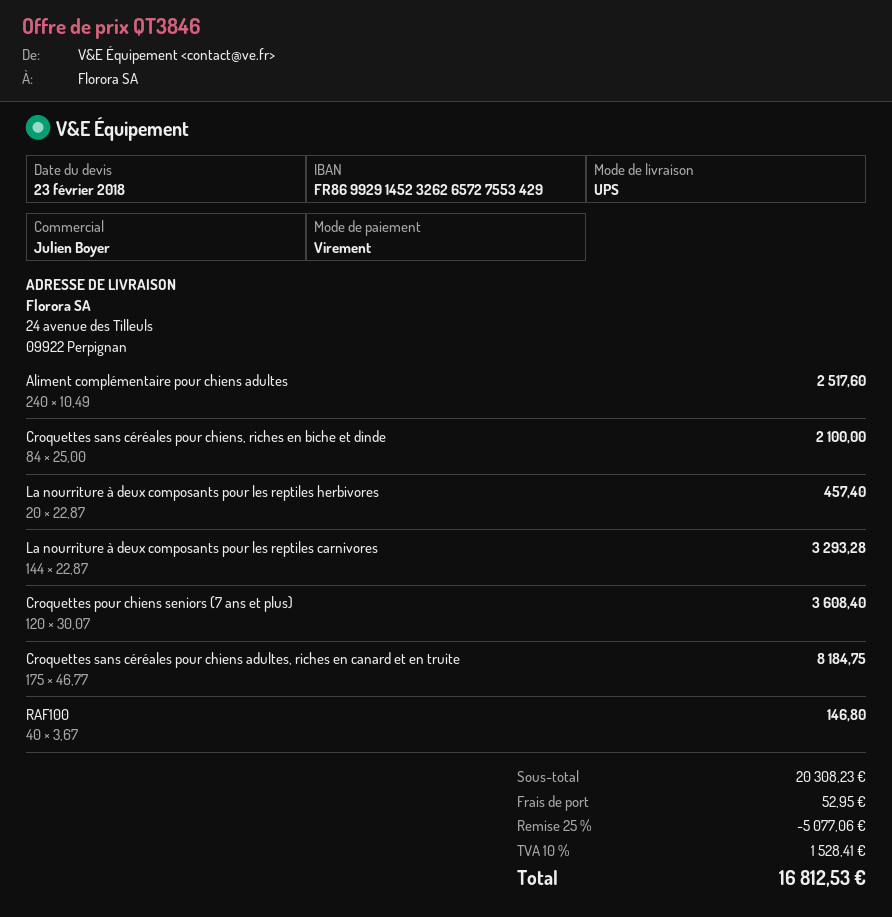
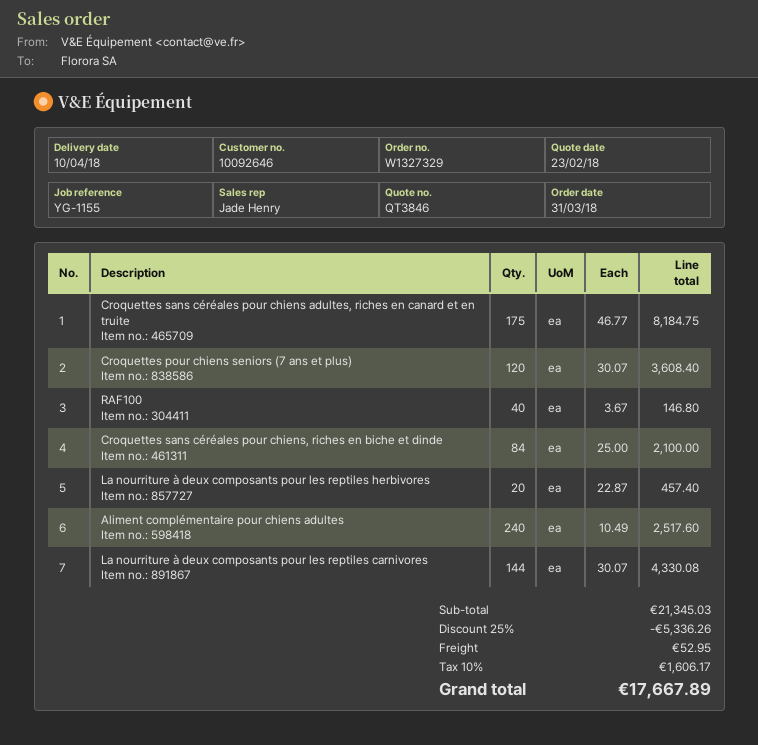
sales rep: Julien Boyer -> Jade Henry
La nourriture à deux composants pour les reptiles carnivores: 144 x 22.87 = 3293.28 -> 144 x 30.07 = 4330.08
subtotal: 20308.23 -> 21345.03
discount: 25% = 5077.06 -> 25% = 5336.26
tax: 10% = 1528.41 -> 10% = 1606.17
total: 16812.53 -> 17667.89

